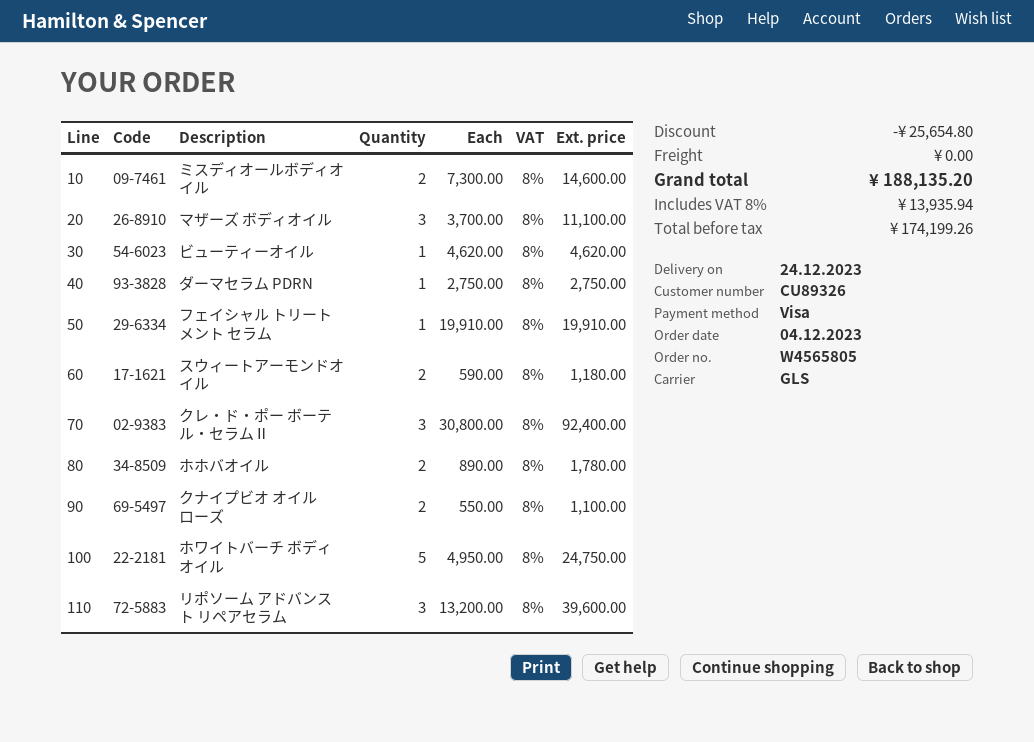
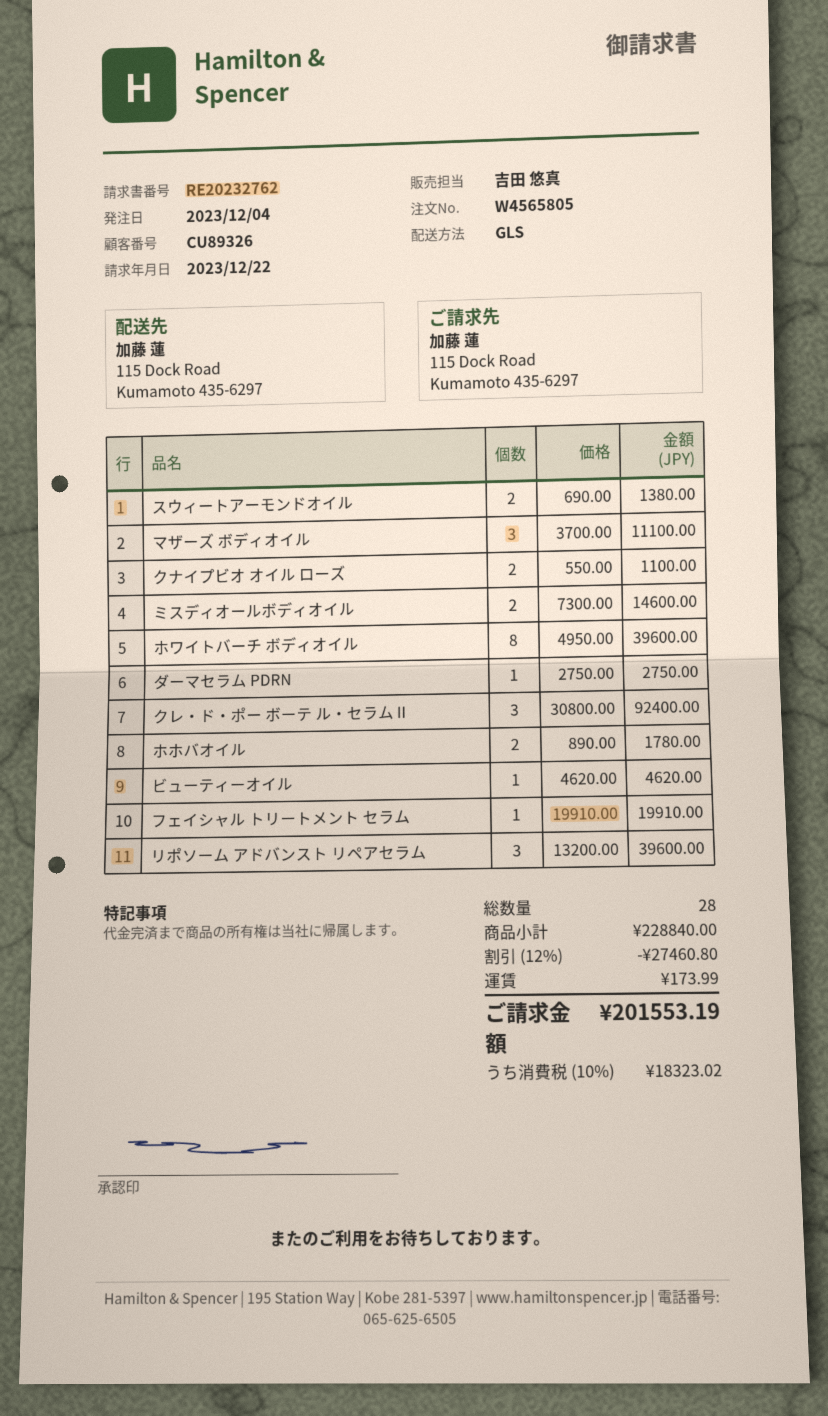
スウィートアーモンドオイル: 2 x 590.00 = 1180.00 -> 2 x 690.00 = 1380.00
ホワイトバーチ ボディオイル: 5 x 4950.00 = 24750.00 -> 8 x 4950.00 = 39600.00
discount: 25654.80 -> 27460.80
shipping: 0.00 -> 173.99
tax: 8% = 13935.94 -> 10% = 18323.02
total: 188135.20 -> 201553.19

